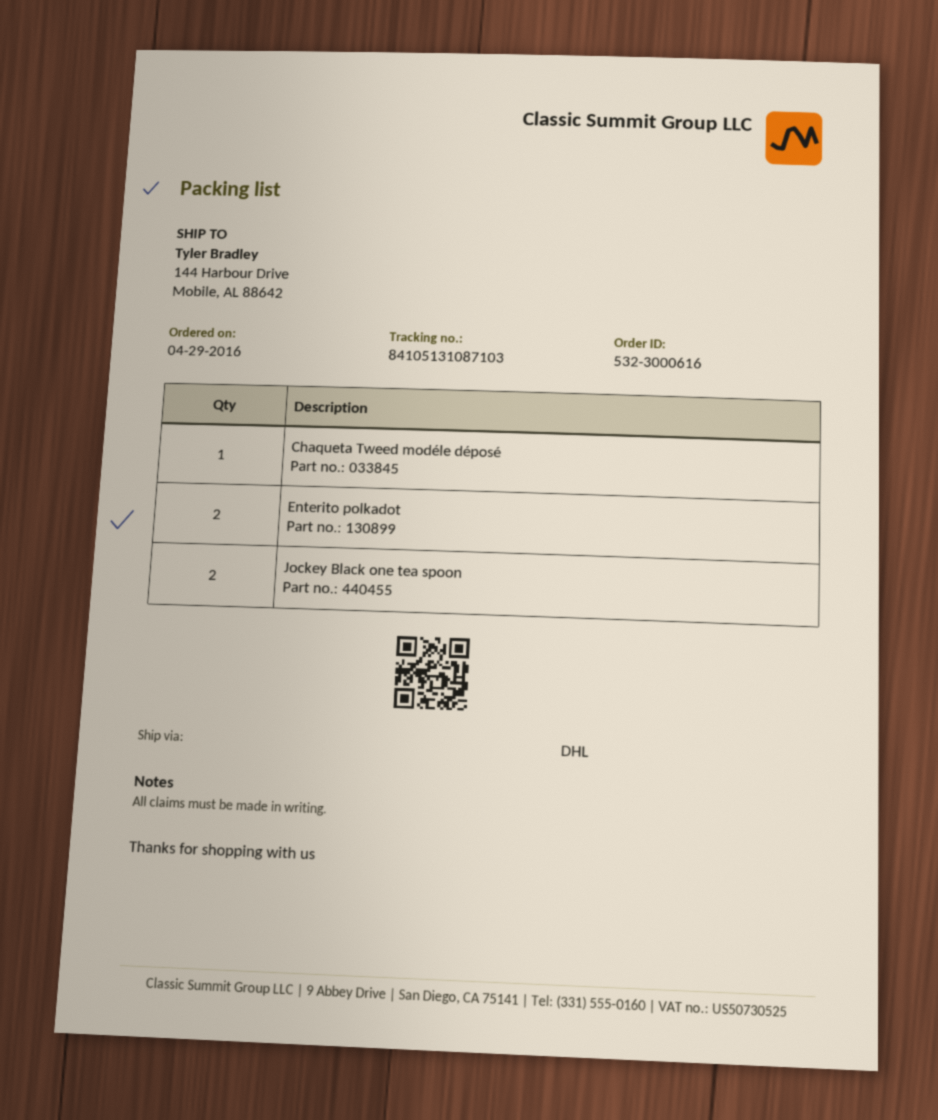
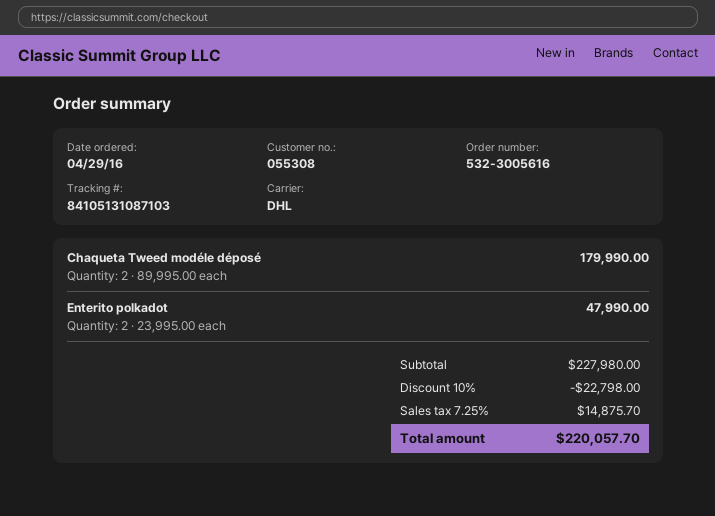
order number: 532-3000616 -> 532-3005616
Chaqueta Tweed modéle déposé: 1 -> 2
Jockey Black one tea spoon: 2 -> none

